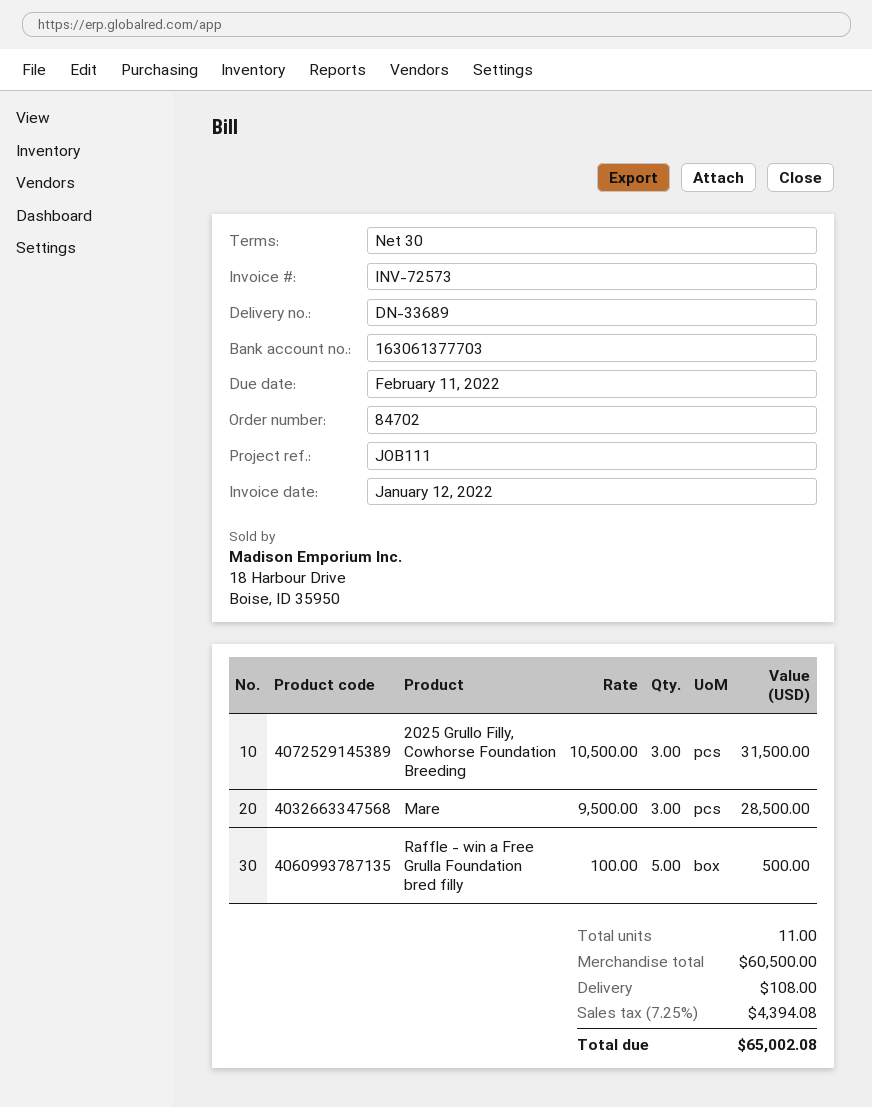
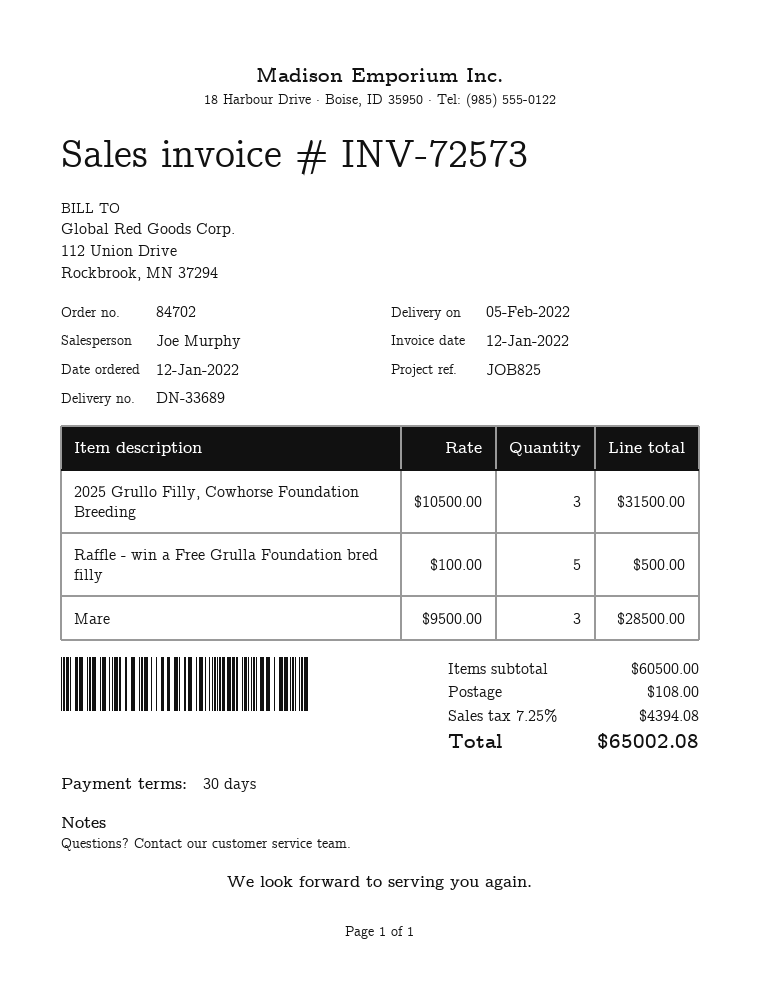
reference: JOB111 -> JOB825

